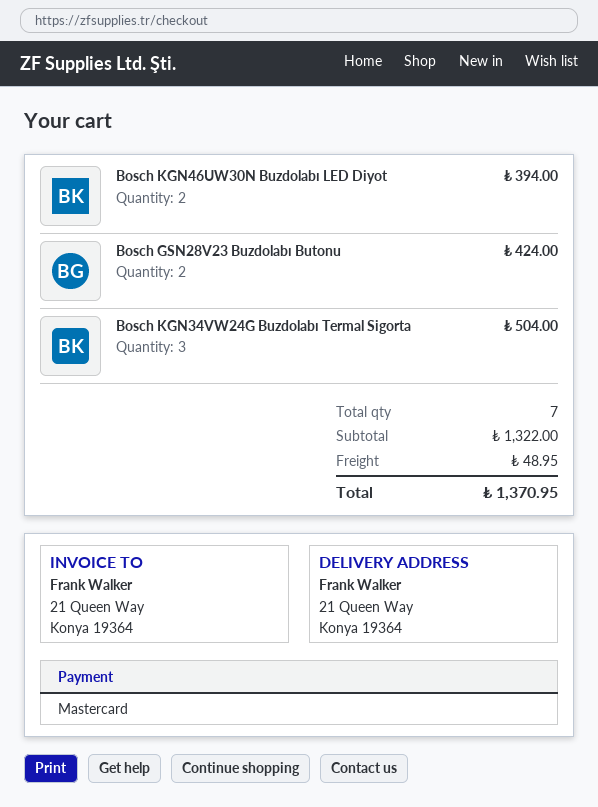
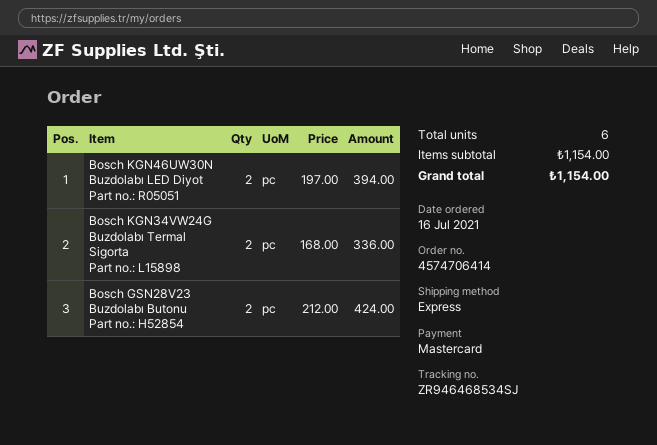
Bosch KGN34VW24G Buzdolabı Termal Sigorta: 3 for 504.00 -> 2 for 336.00
total quantity: 7 -> 6
subtotal: 1322.00 -> 1154.00
shipping: 48.95 -> none
total: 1370.95 -> 1154.00

